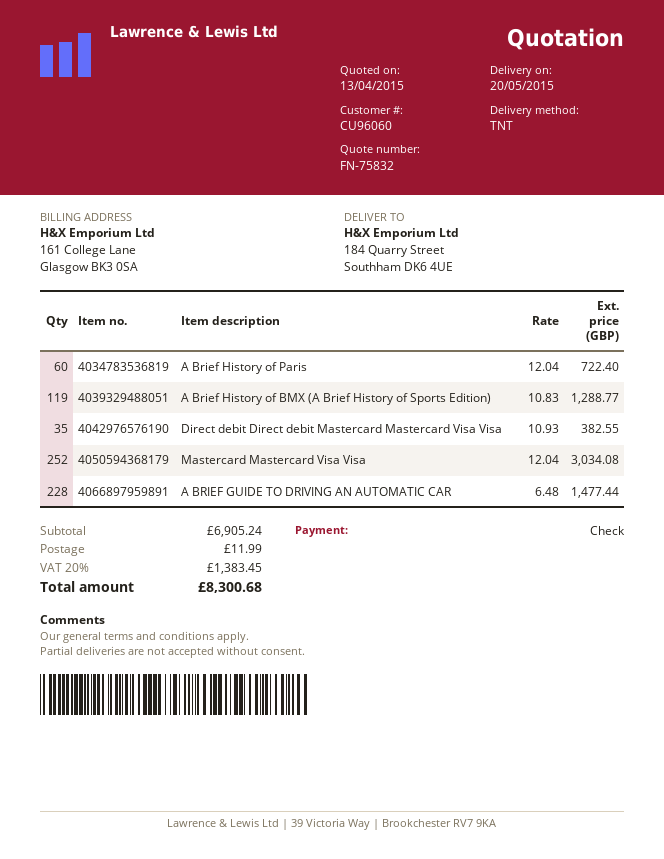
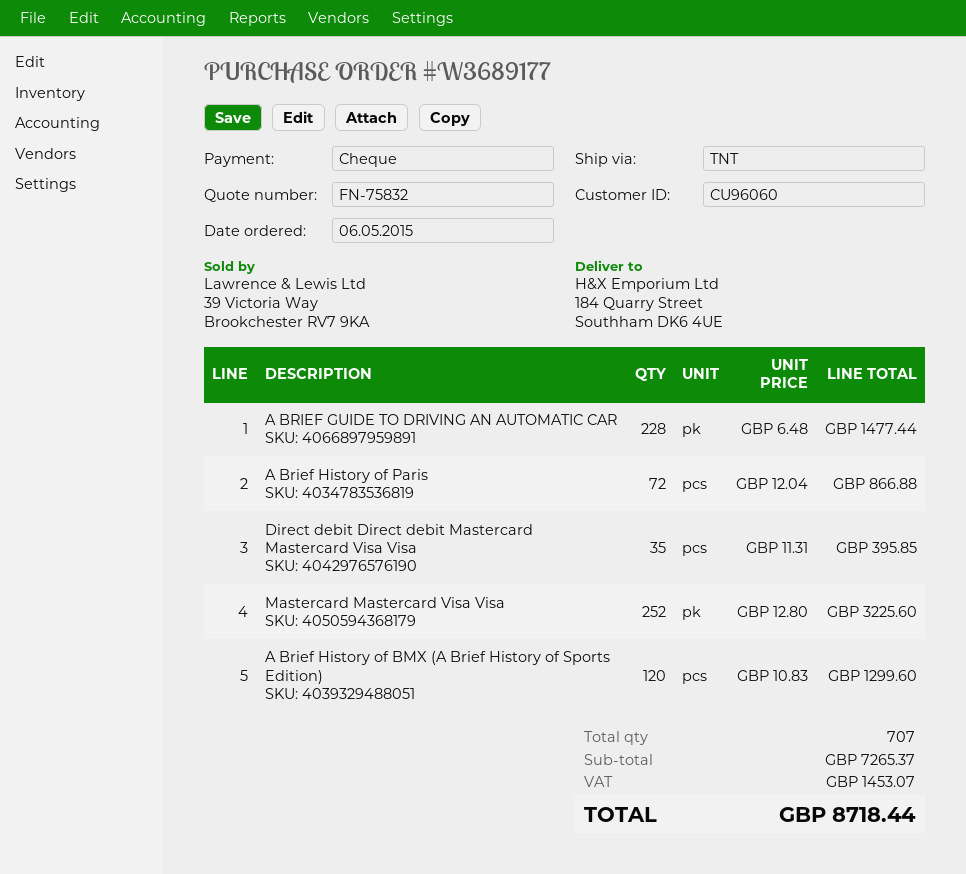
A Brief History of Paris: 60 x 12.04 = 722.40 -> 72 x 12.04 = 866.88
A Brief History of BMX (A Brief History of Sports Edition): 119 x 10.83 = 1288.77 -> 120 x 10.83 = 1299.60
Direct debit Direct debit Mastercard Mastercard Visa Visa: 35 x 10.93 = 382.55 -> 35 x 11.31 = 395.85
Mastercard Mastercard Visa Visa: 252 x 12.04 = 3034.08 -> 252 x 12.80 = 3225.60
subtotal: 6905.24 -> 7265.37
shipping: 11.99 -> none
tax: 1383.45 -> 1453.07
total: 8300.68 -> 8718.44

